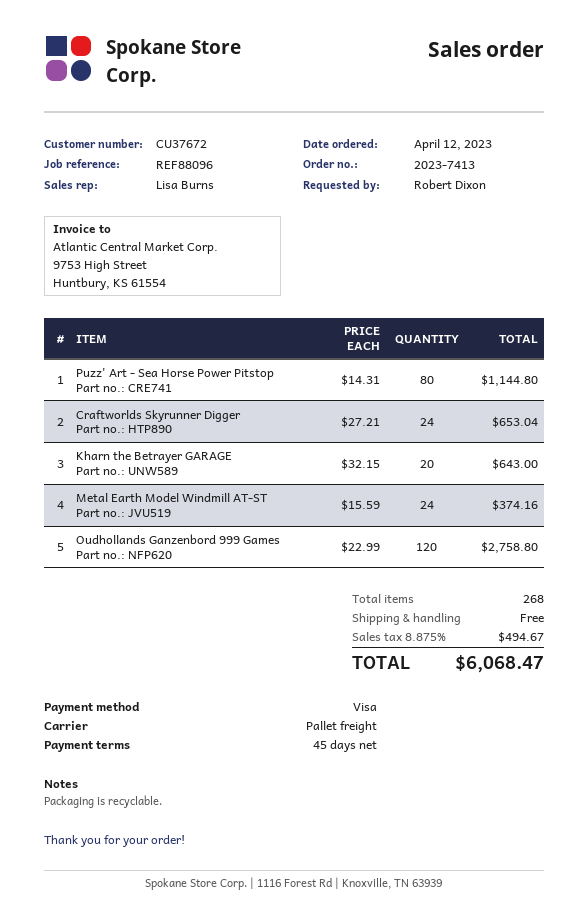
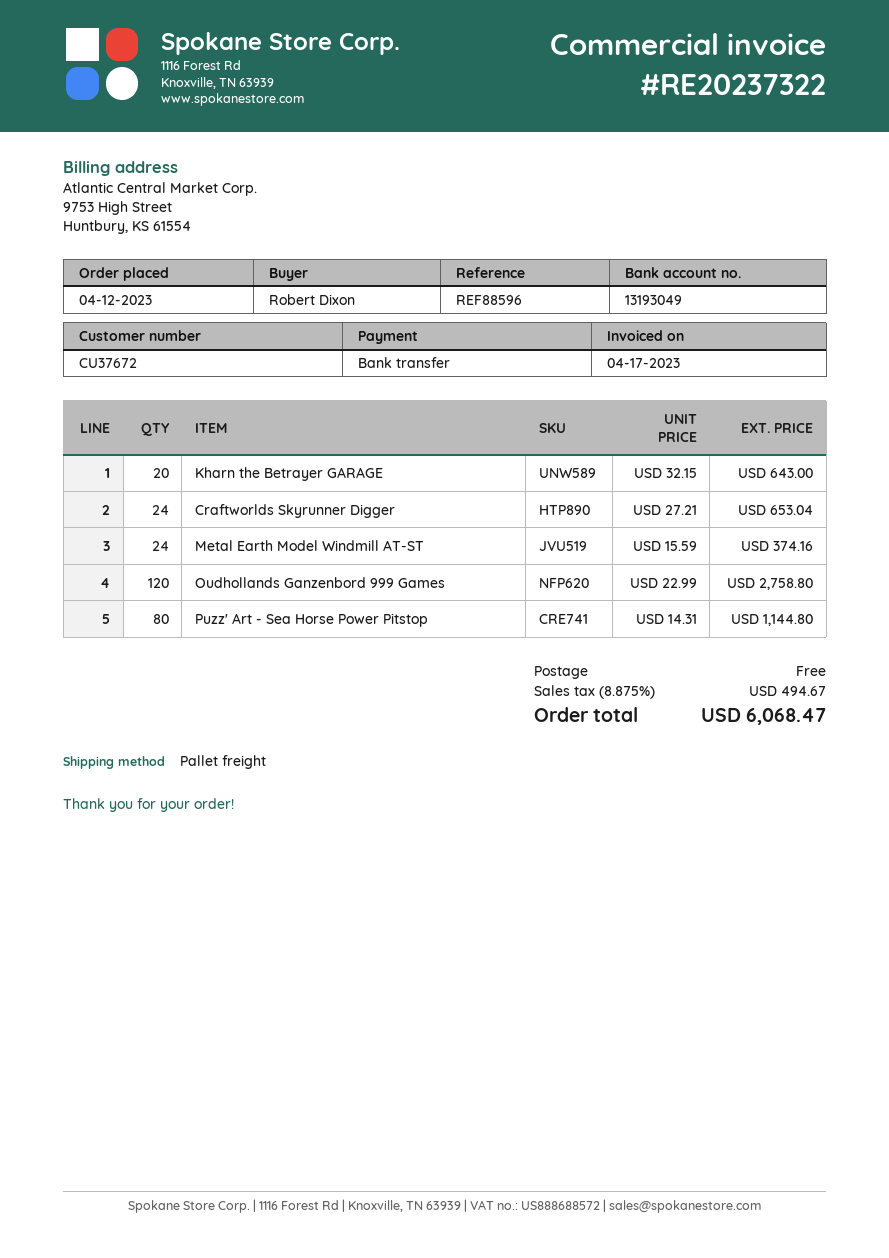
reference: REF88096 -> REF88596
payment method: Visa -> bank transfer

